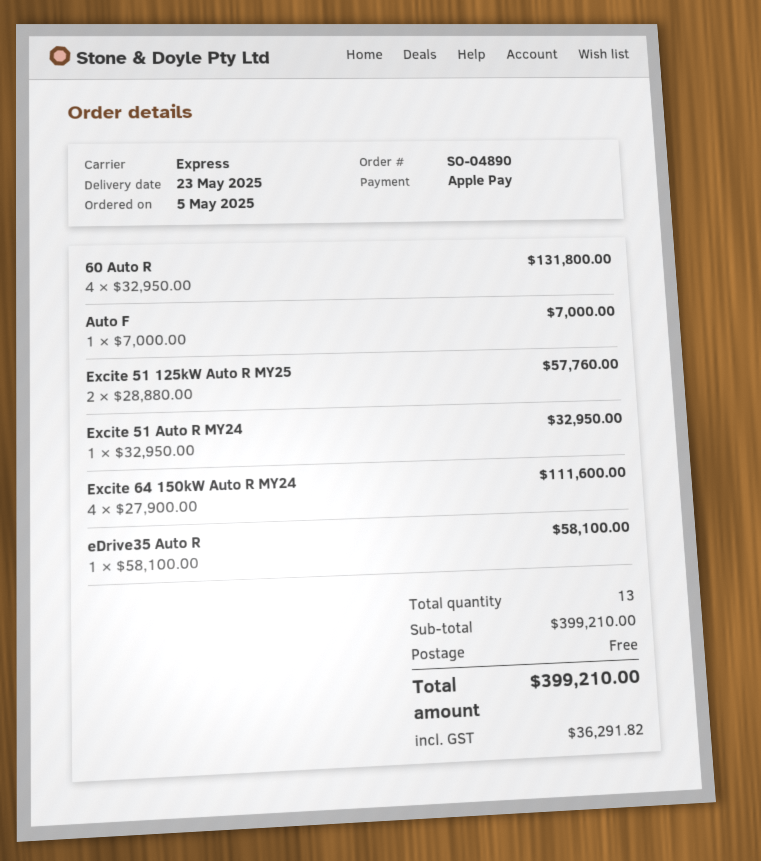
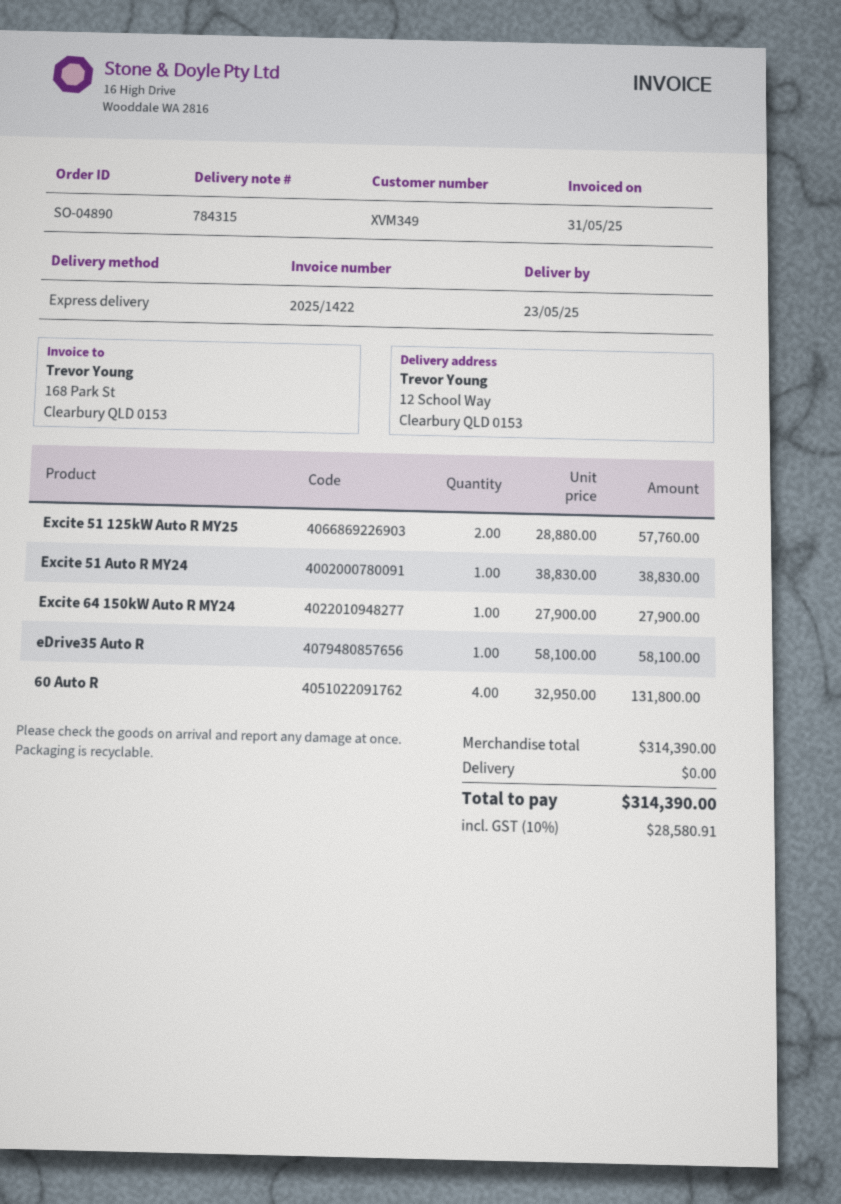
Auto F: 1 x 7000.00 = 7000.00 -> none
Excite 51 Auto R MY24: 1 x 32950.00 = 32950.00 -> 1 x 38830.00 = 38830.00
Excite 64 150kW Auto R MY24: 4 x 27900.00 = 111600.00 -> 1 x 27900.00 = 27900.00
subtotal: 399210.00 -> 314390.00
tax: 36291.82 -> 28580.91
total: 399210.00 -> 314390.00

